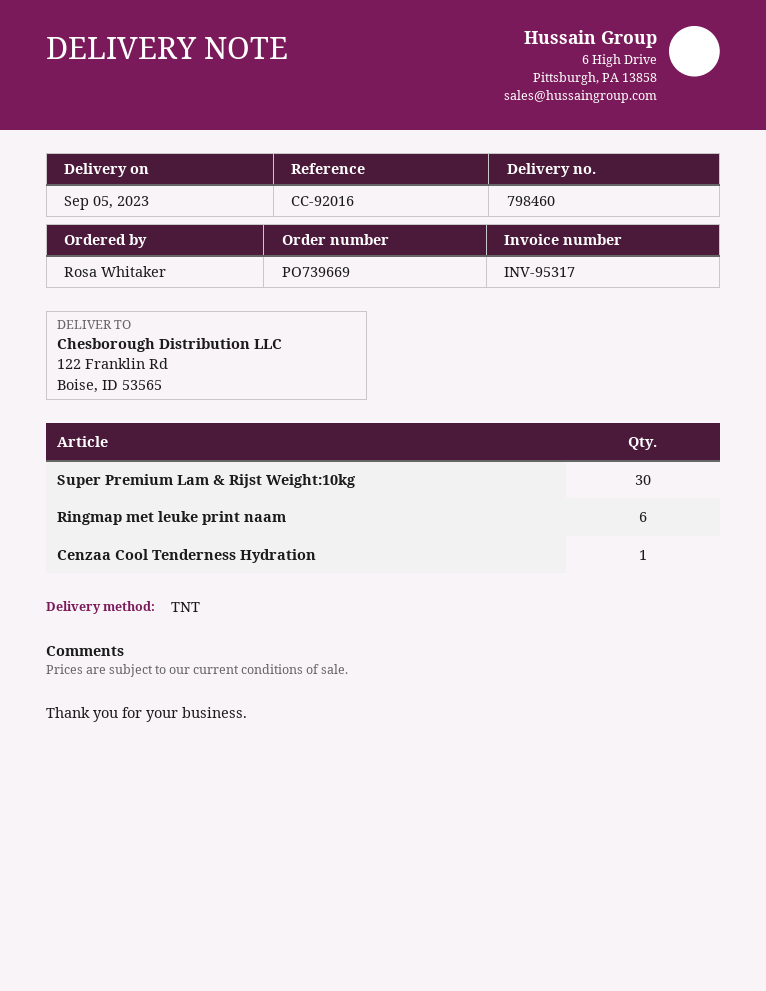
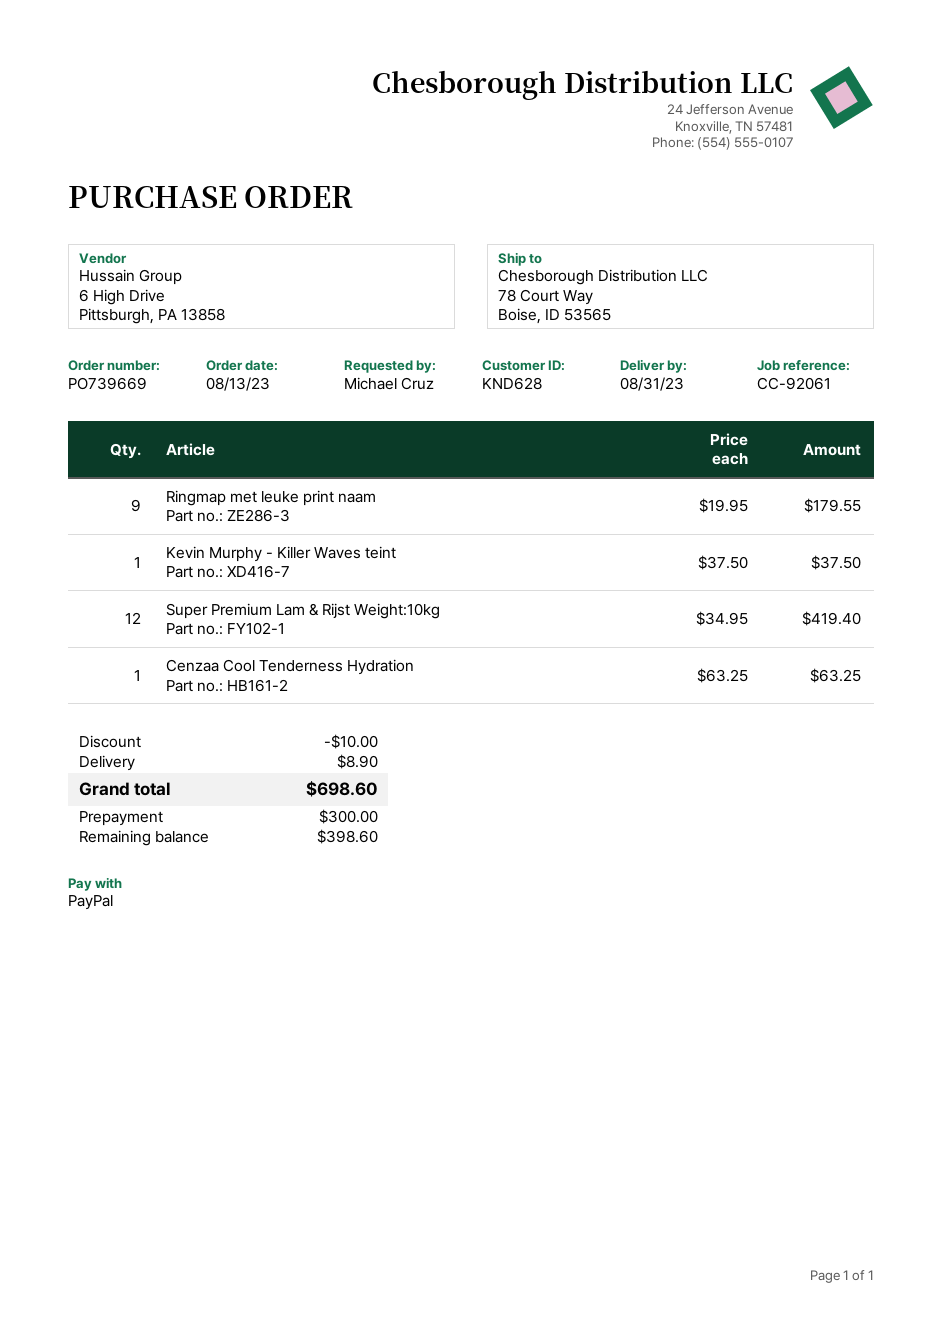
delivery date: 2023-09-05 -> 2023-08-31
reference: CC-92016 -> CC-92061
ordered by: Rosa Whitaker -> Michael Cruz
ship to: 122 Franklin Rd, Boise, ID 53565 -> 78 Court Way, Boise, ID 53565
Super Premium Lam & Rijst Weight:10kg: 30 -> 12
Ringmap met leuke print naam: 6 -> 9
Kevin Murphy - Killer Waves teint: none -> 1

